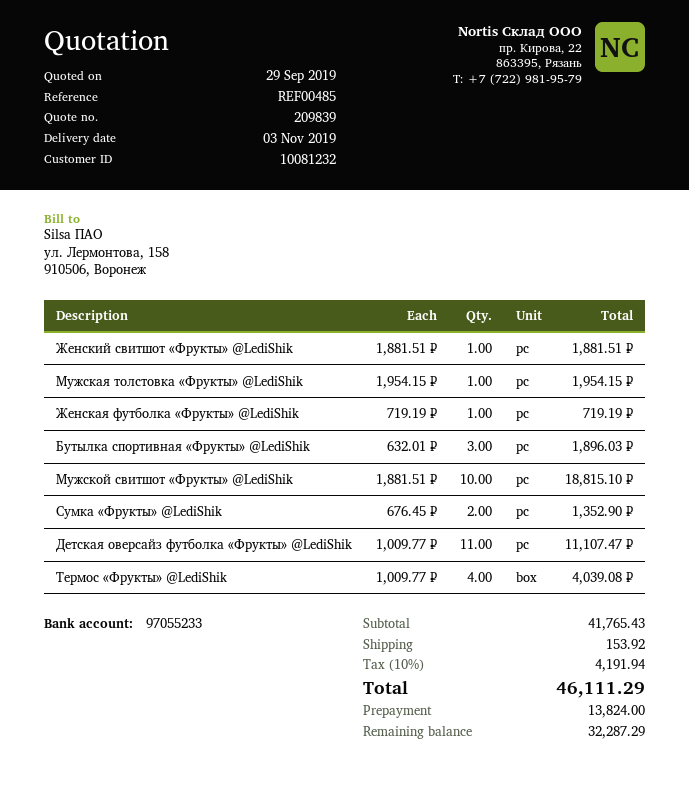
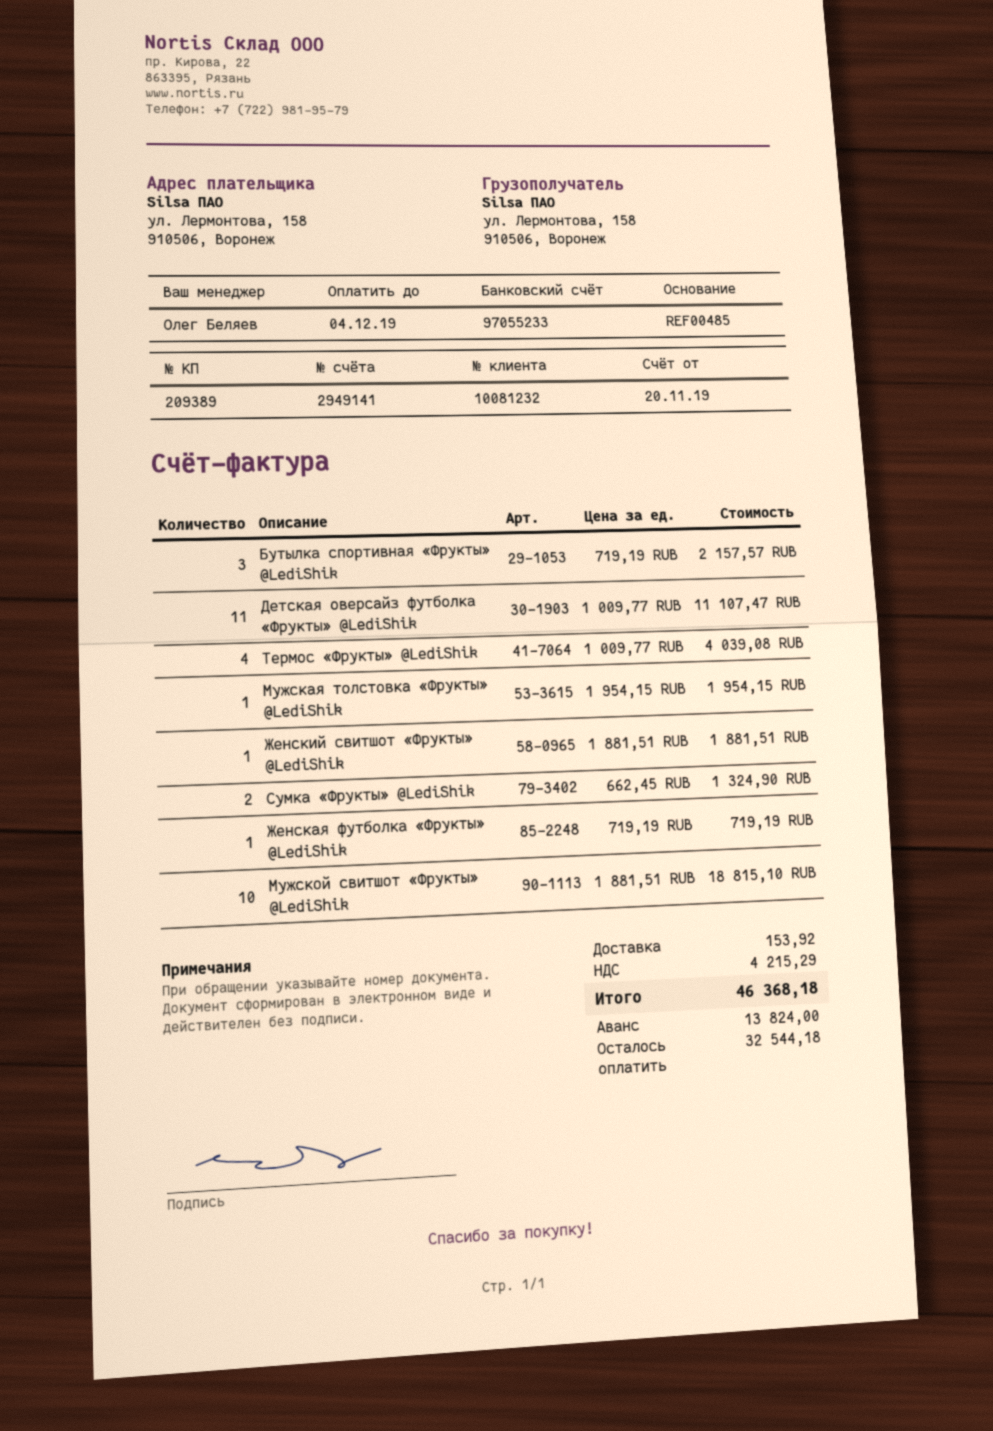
quote number: 209839 -> 209389
Бутылка спортивная «Фрукты» @LediShik: 3 x 632.01 = 1896.03 -> 3 x 719.19 = 2157.57
Сумка «Фрукты» @LediShik: 2 x 676.45 = 1352.90 -> 2 x 662.45 = 1324.90
tax: 4191.94 -> 4215.29
total: 46111.29 -> 46368.18
balance: 32287.29 -> 32544.18

